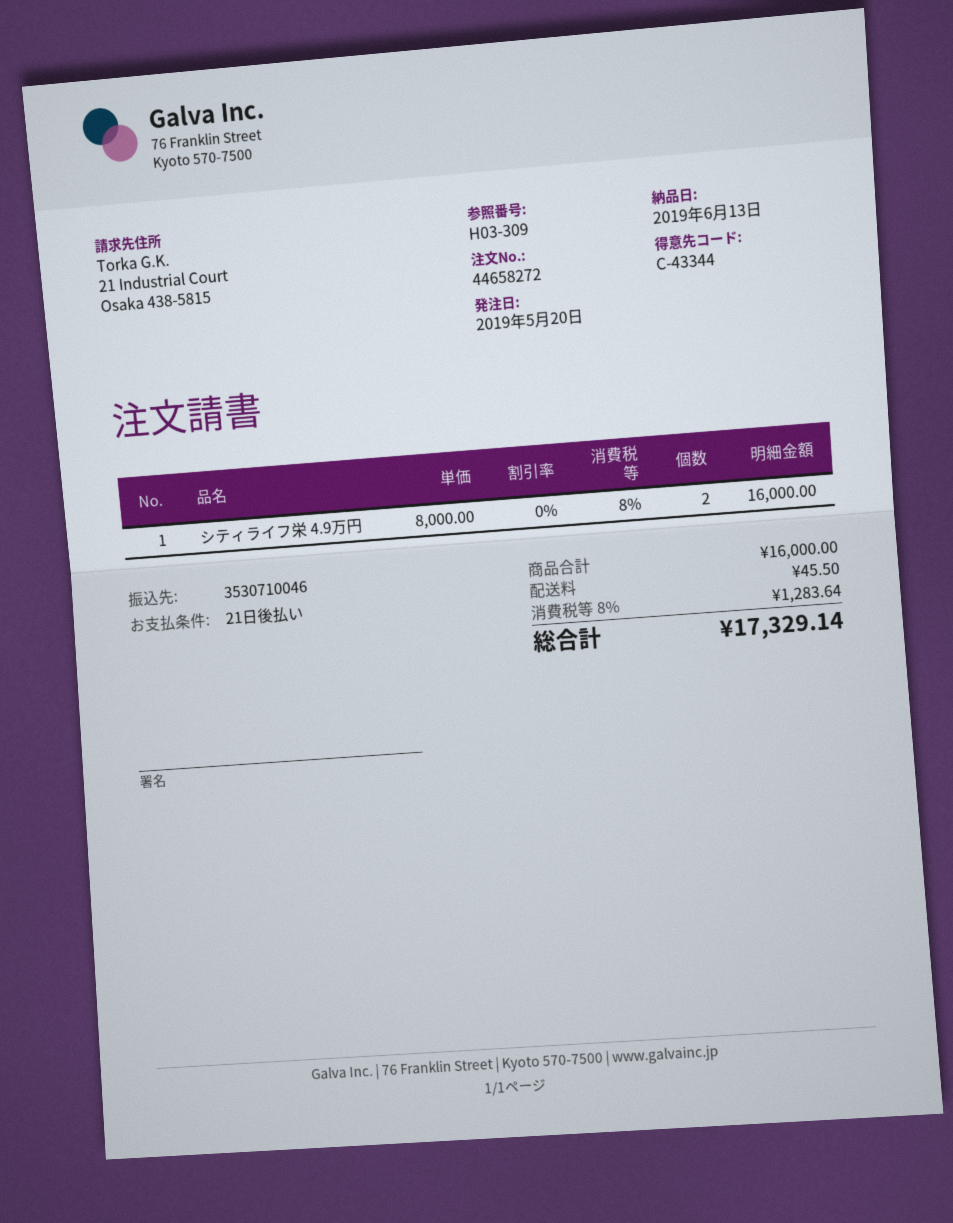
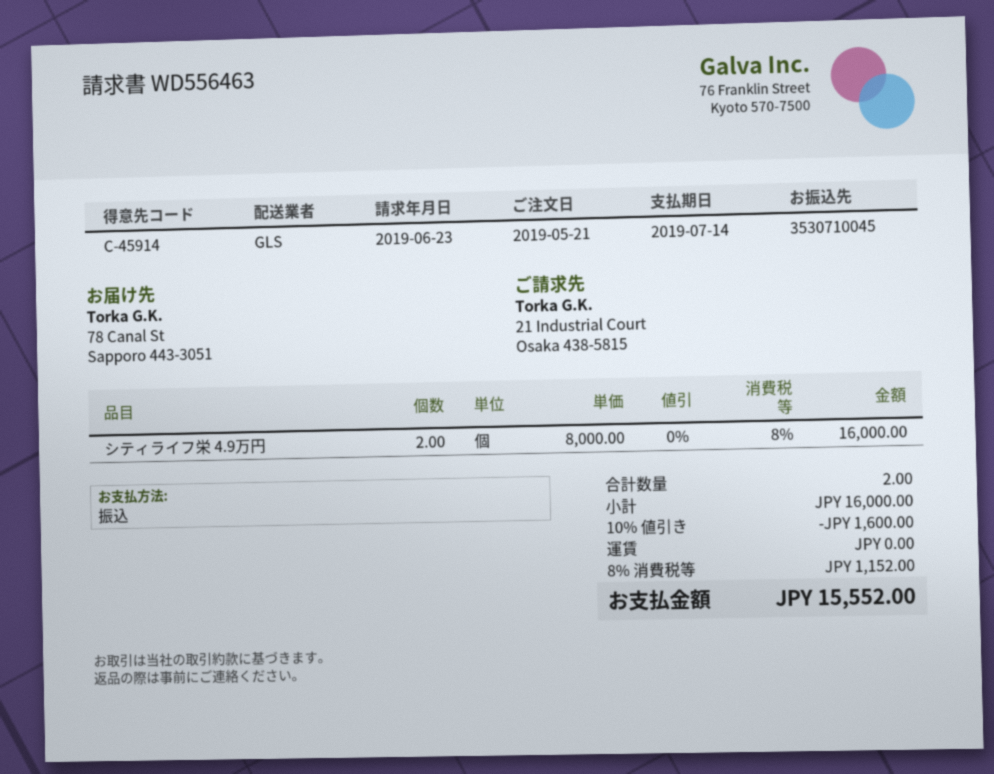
order date: 2019-05-20 -> 2019-05-21
customer number: C-43344 -> C-45914
bank account: 3530710046 -> 3530710045
discount: none -> 10% = 1600.00
shipping: 45.50 -> 0.00
tax: 8% = 1283.64 -> 8% = 1152.00
total: 17329.14 -> 15552.00

